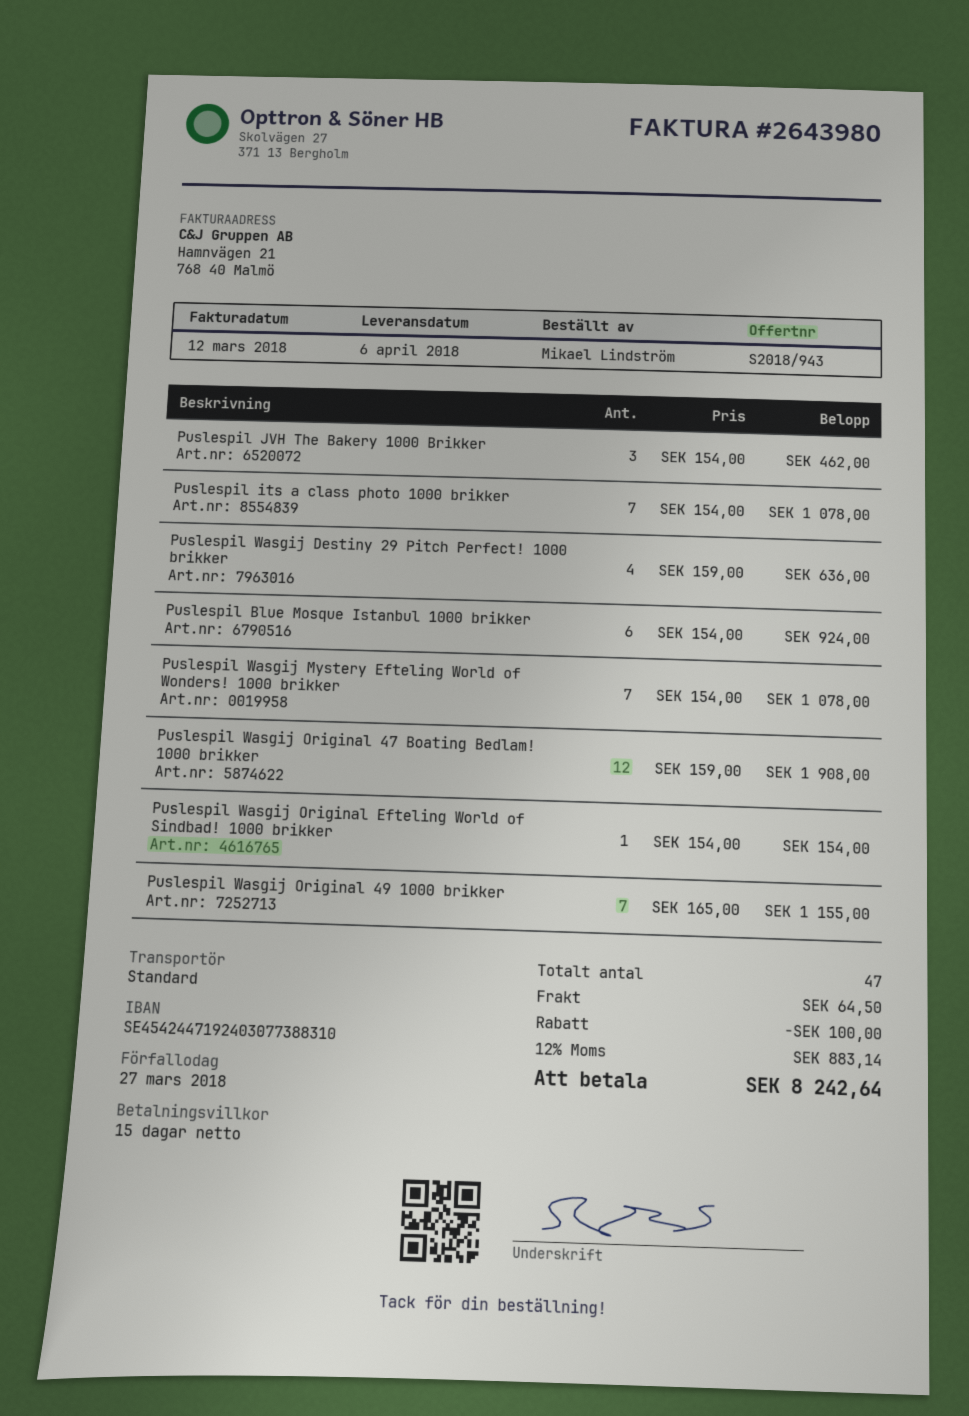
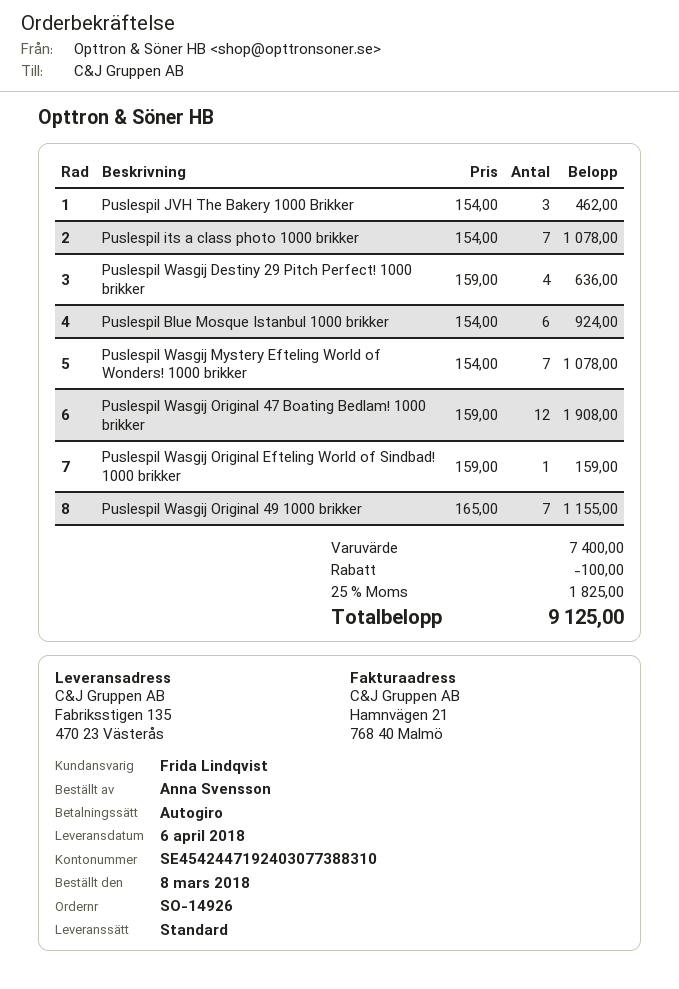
ordered by: Mikael Lindström -> Anna Svensson
Puslespil Wasgij Original Efteling World of Sindbad! 1000 brikker: 1 x 154.00 = 154.00 -> 1 x 159.00 = 159.00
shipping: 64.50 -> none
tax: 12% = 883.14 -> 25% = 1825.00
total: 8242.64 -> 9125.00

